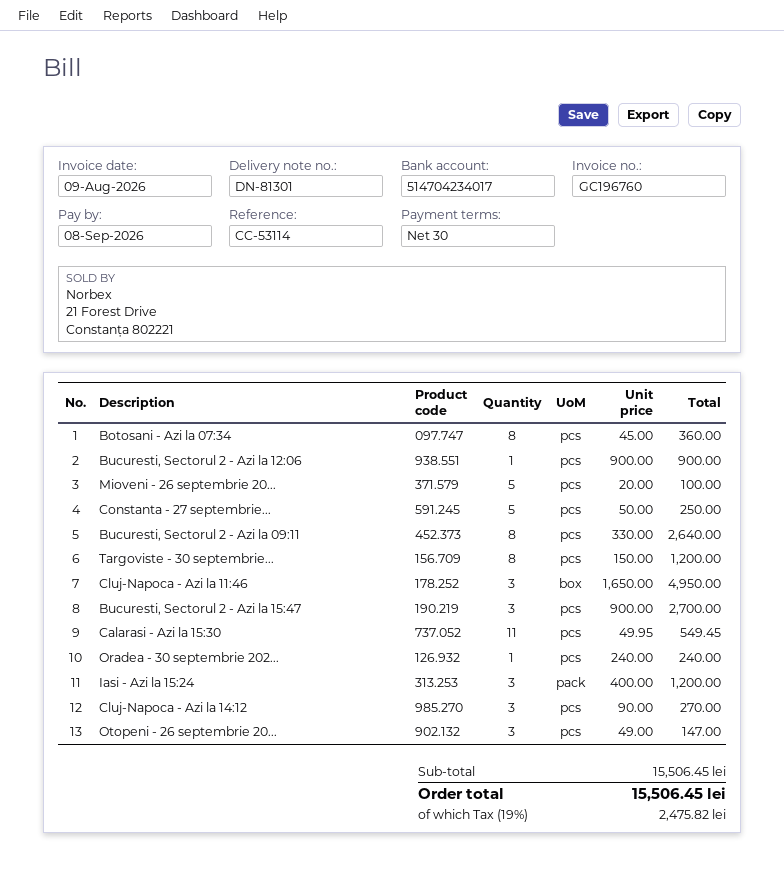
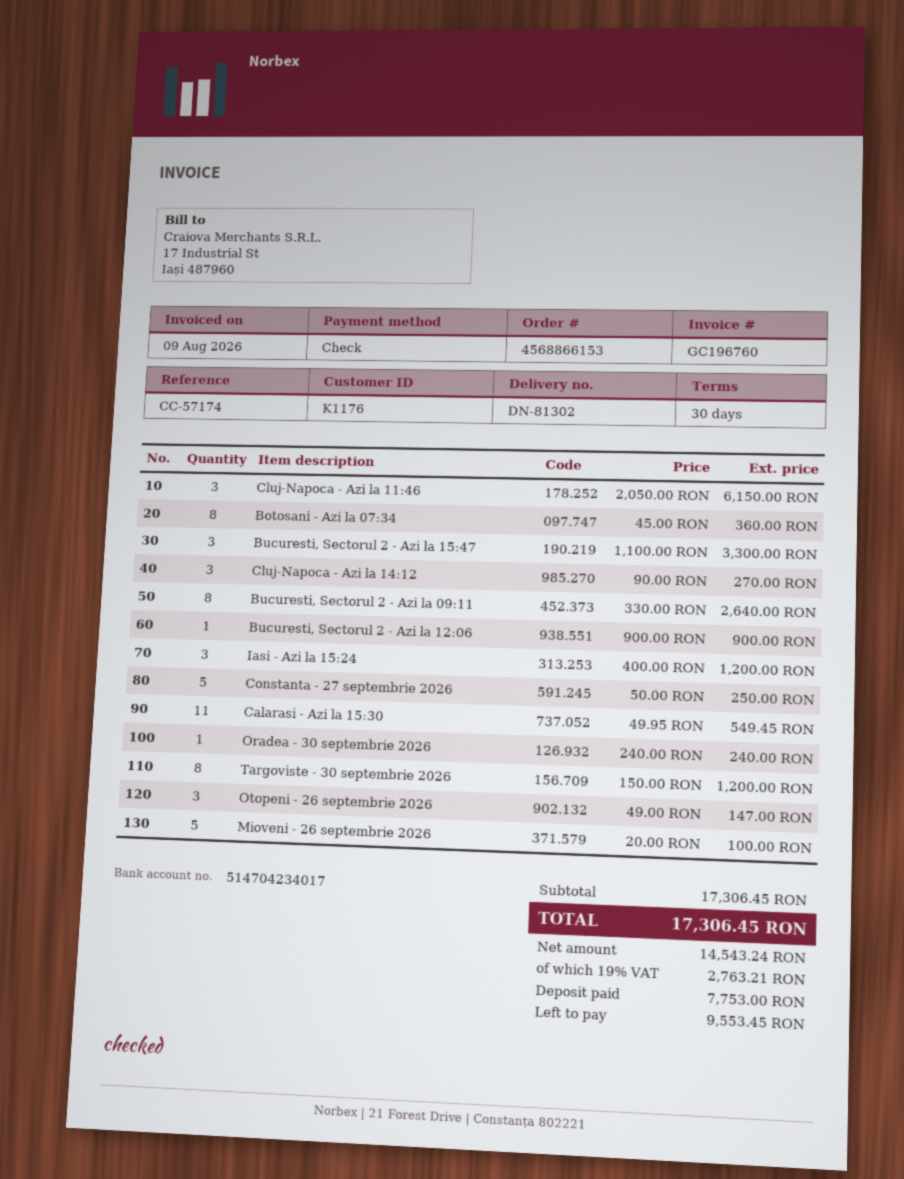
delivery note number: DN-81301 -> DN-81302
reference: CC-53114 -> CC-57174
Cluj-Napoca - Azi la 11:46: 3 x 1650.00 = 4950.00 -> 3 x 2050.00 = 6150.00
Bucuresti, Sectorul 2 - Azi la 15:47: 3 x 900.00 = 2700.00 -> 3 x 1100.00 = 3300.00
subtotal: 15506.45 -> 17306.45
tax: 19% = 2475.82 -> 19% = 2763.21
total: 15506.45 -> 17306.45

